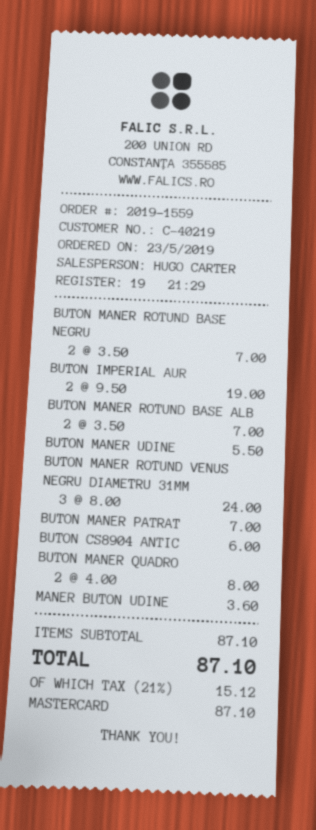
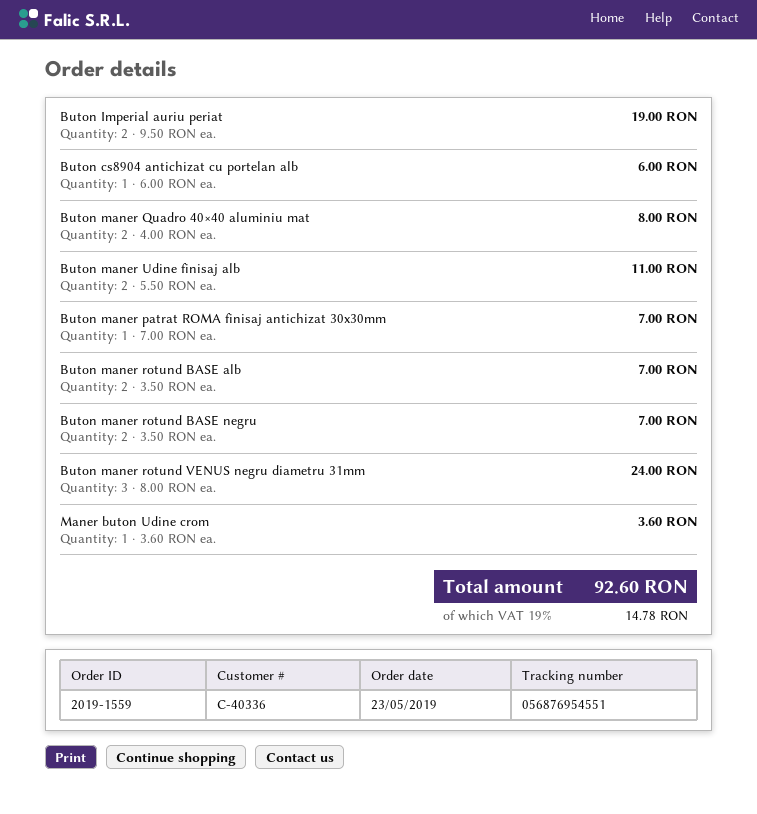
customer number: C-40219 -> C-40336
BUTON MANER UDINE: 1 x 5.50 = 5.50 -> 2 x 5.50 = 11.00
tax: 21% = 15.12 -> 19% = 14.78
total: 87.10 -> 92.60

